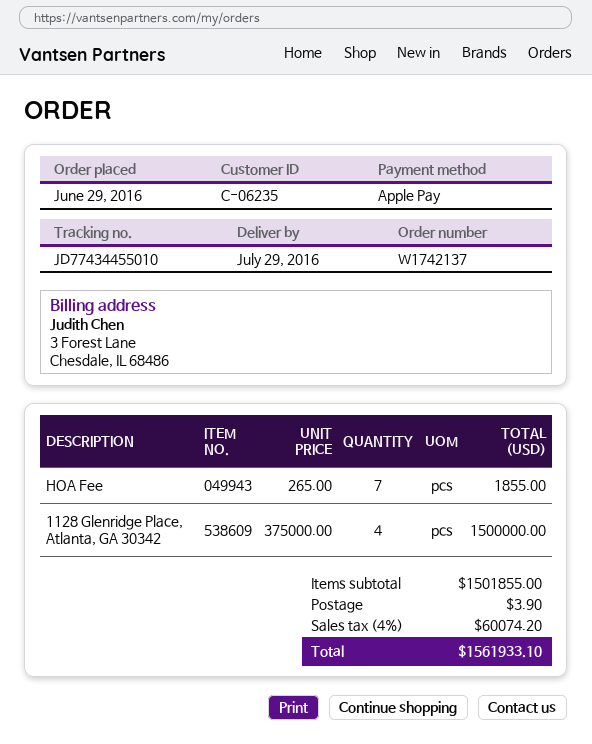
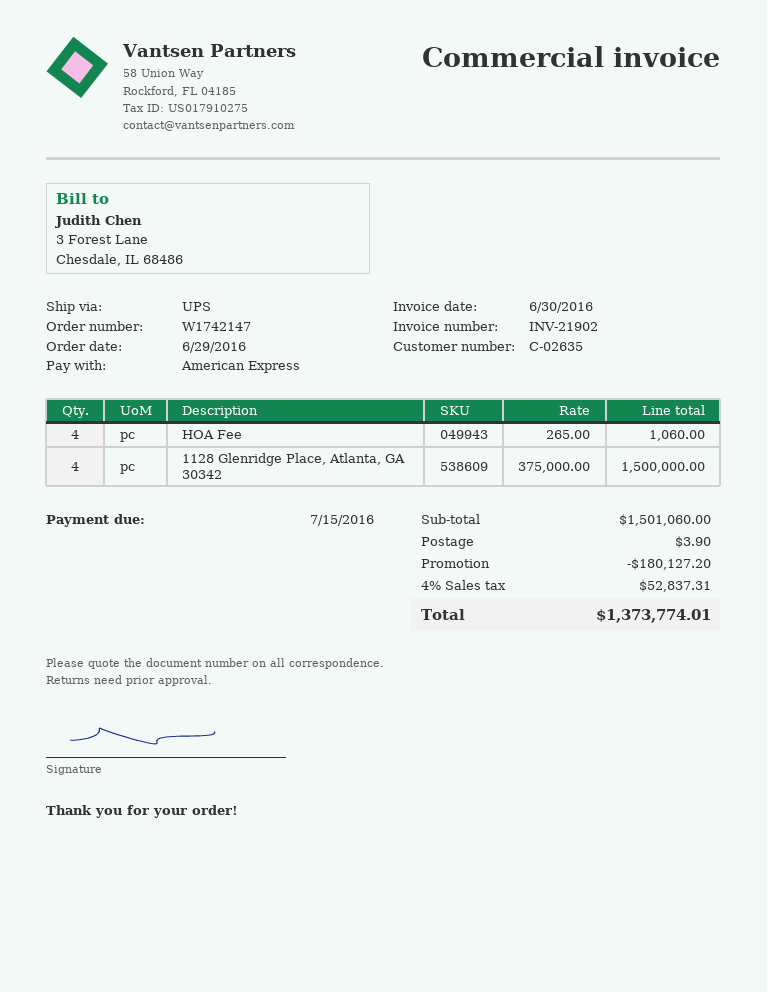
order number: W1742137 -> W1742147
customer number: C-06235 -> C-02635
payment method: Apple Pay -> American Express
HOA Fee: 7 x 265.00 = 1855.00 -> 4 x 265.00 = 1060.00
subtotal: 1501855.00 -> 1501060.00
discount: none -> 180127.20
tax: 4% = 60074.20 -> 4% = 52837.31
total: 1561933.10 -> 1373774.01

